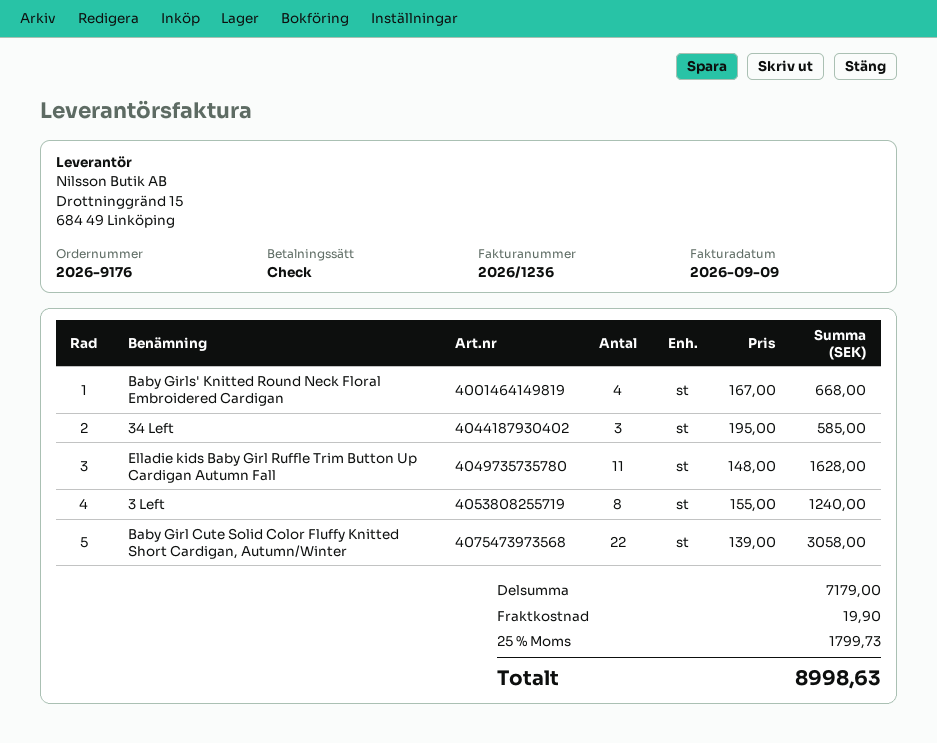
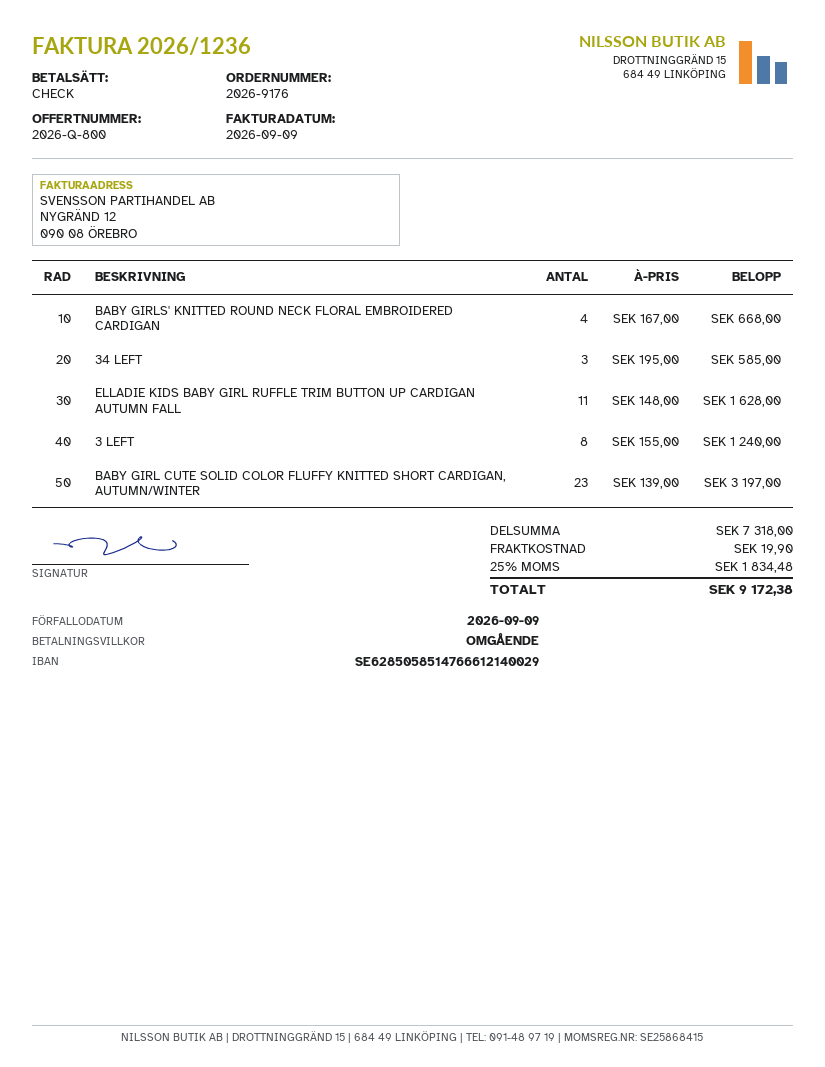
Baby Girl Cute Solid Color Fluffy Knitted Short Cardigan, Autumn/Winter: 22 x 139.00 = 3058.00 -> 23 x 139.00 = 3197.00
subtotal: 7179.00 -> 7318.00
tax: 25% = 1799.73 -> 25% = 1834.48
total: 8998.63 -> 9172.38

